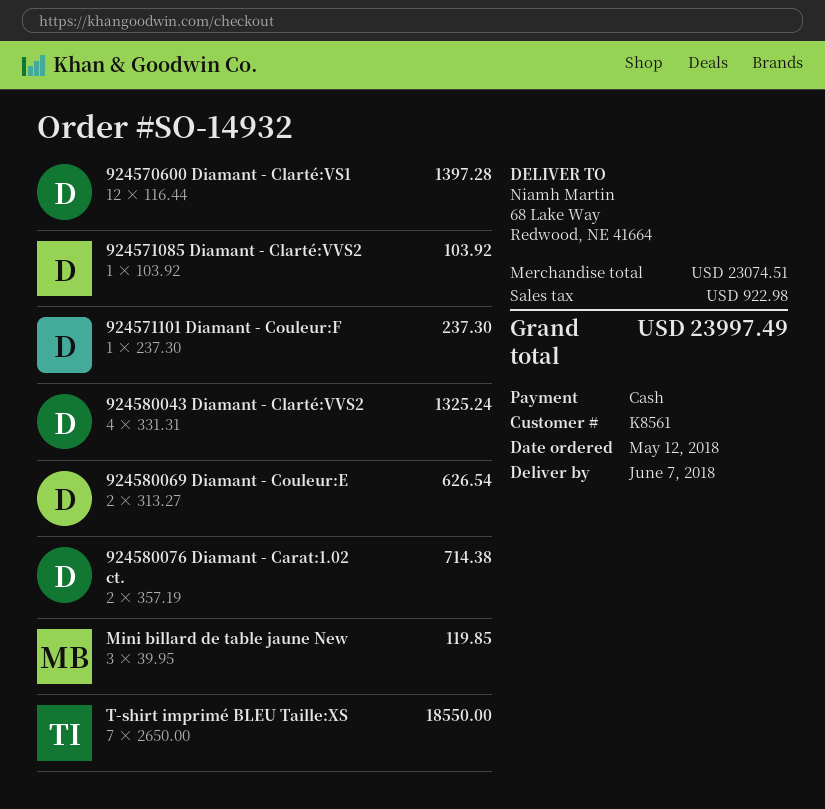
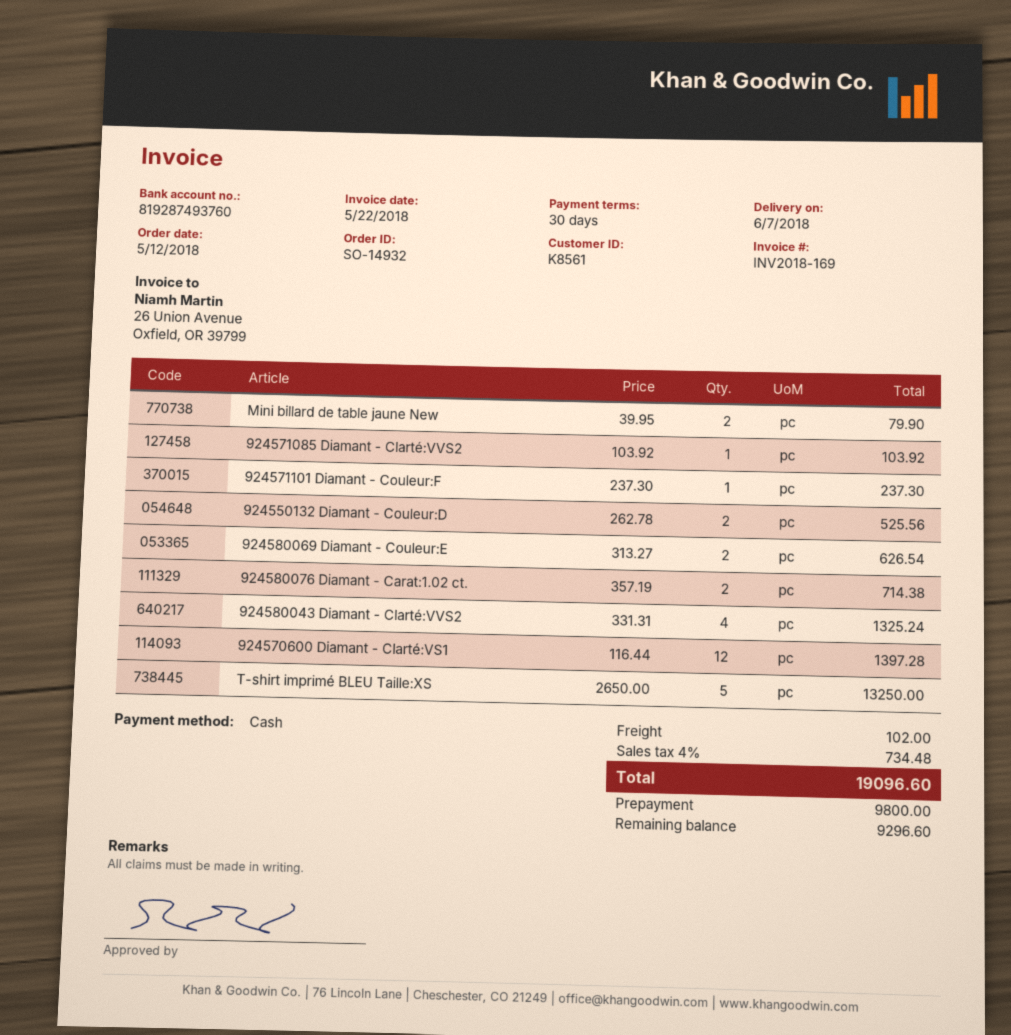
Mini billard de table jaune New: 3 x 39.95 = 119.85 -> 2 x 39.95 = 79.90
T-shirt imprimé BLEU Taille:XS: 7 x 2650.00 = 18550.00 -> 5 x 2650.00 = 13250.00
924550132 Diamant - Couleur:D: none -> 2 x 262.78 = 525.56
shipping: none -> 102.00
tax: 922.98 -> 734.48
total: 23997.49 -> 19096.60

